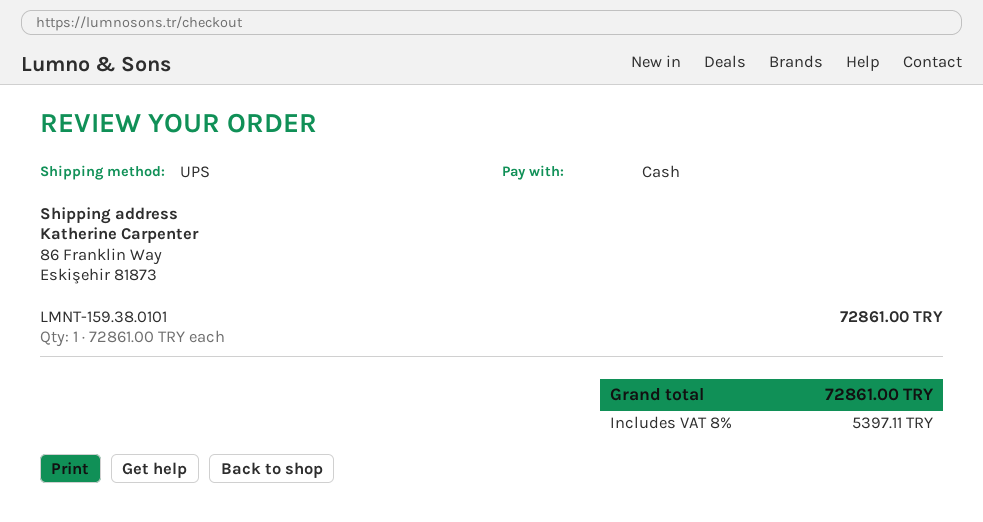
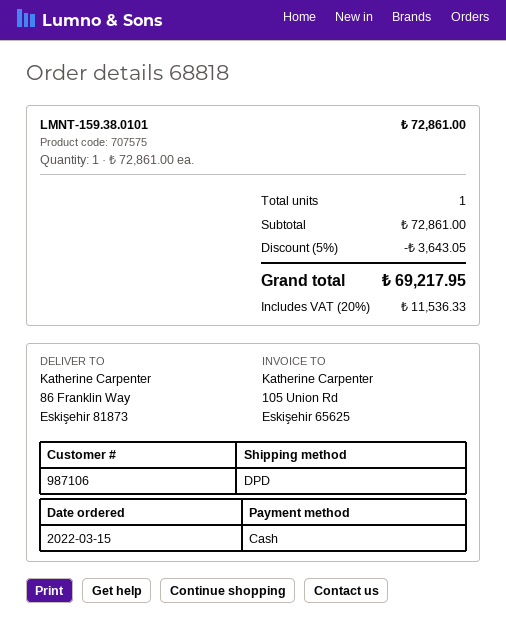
shipping method: UPS -> DPD
discount: none -> 5% = 3643.05
tax: 8% = 5397.11 -> 20% = 11536.33
total: 72861.00 -> 69217.95

